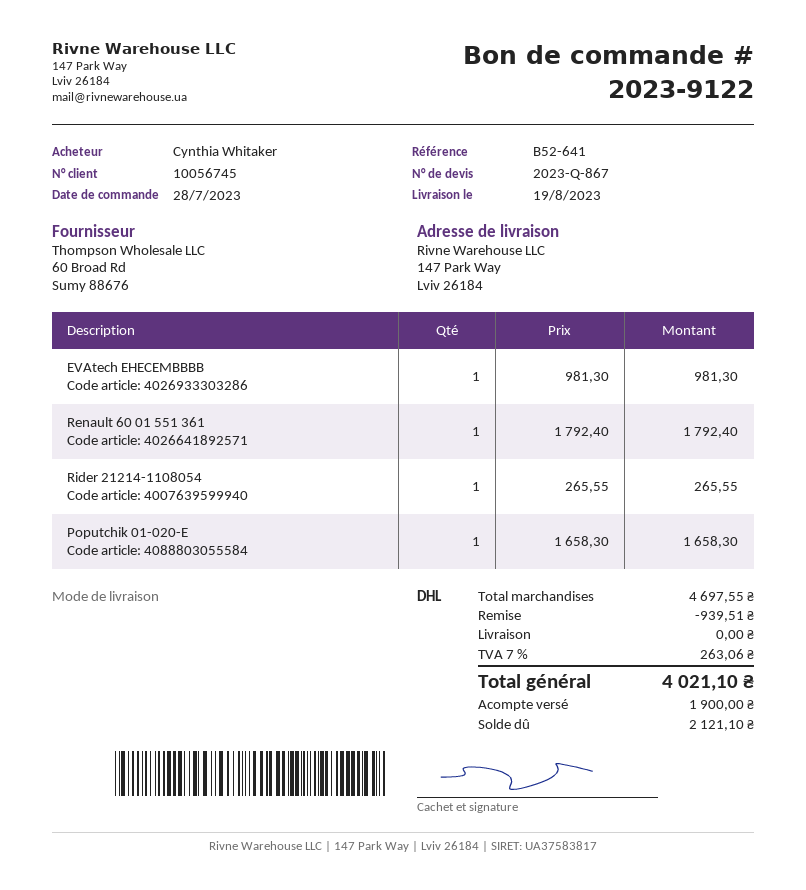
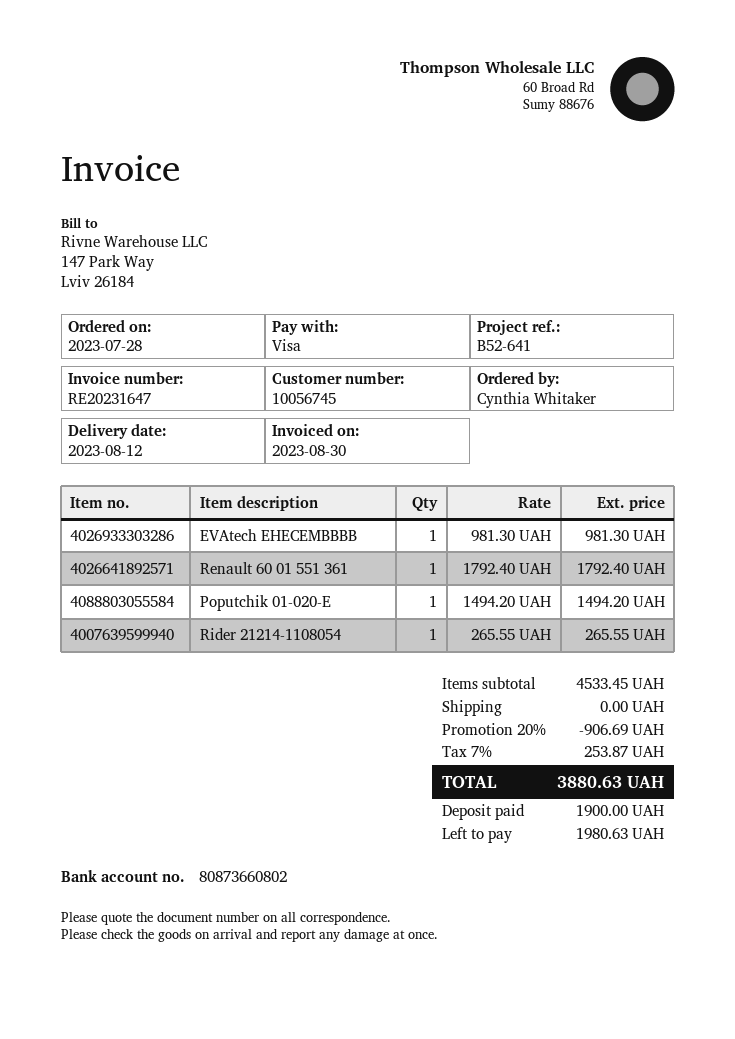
delivery date: 2023-08-19 -> 2023-08-12
Poputchik 01-020-Е: 1 x 1658.30 = 1658.30 -> 1 x 1494.20 = 1494.20
subtotal: 4697.55 -> 4533.45
discount: 939.51 -> 906.69
tax: 7% = 263.06 -> 7% = 253.87
total: 4021.10 -> 3880.63
balance: 2121.10 -> 1980.63

